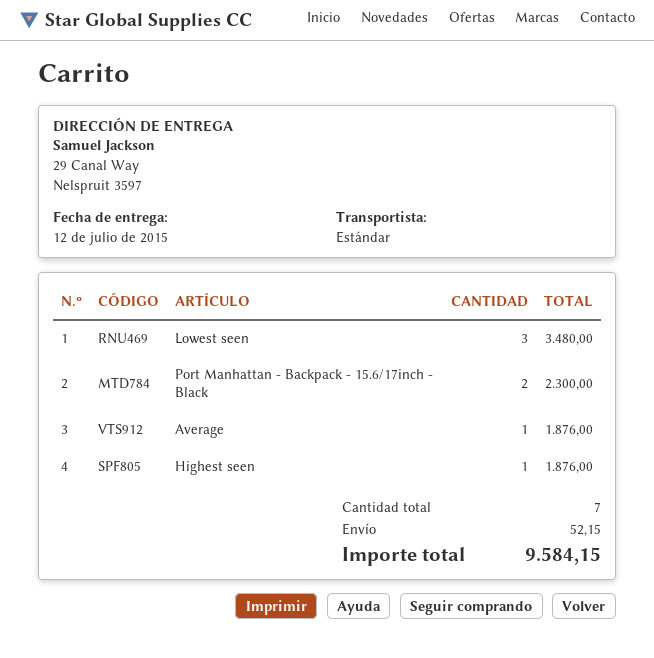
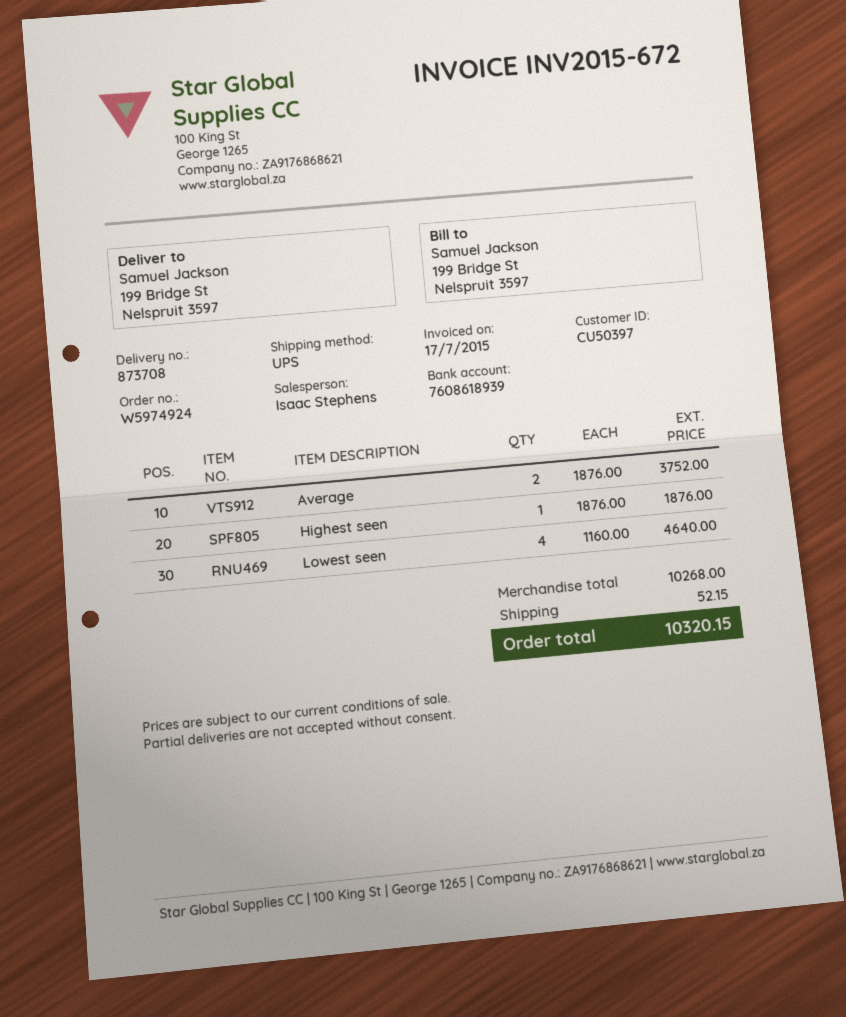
shipping method: standard -> UPS
ship to: 29 Canal Way, Nelspruit 3597 -> 199 Bridge St, Nelspruit 3597
Lowest seen: 3 for 3480.00 -> 4 for 4640.00
Port Manhattan - Backpack - 15.6/17inch - Black: 2 for 2300.00 -> none
Average: 1 for 1876.00 -> 2 for 3752.00
total: 9584.15 -> 10320.15

